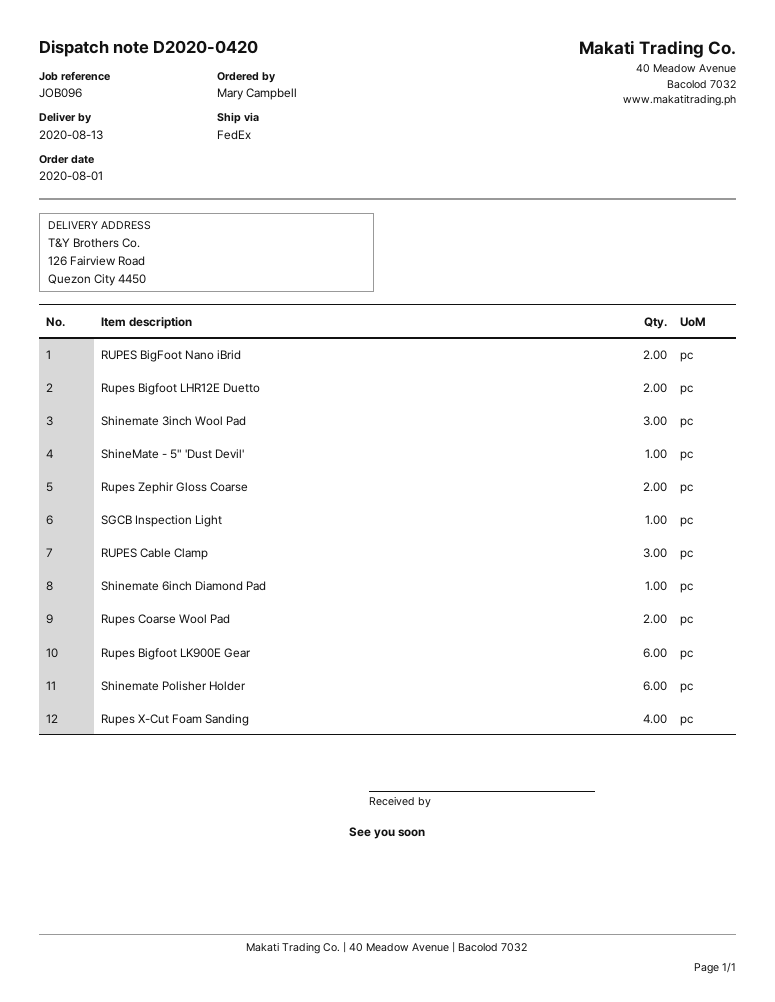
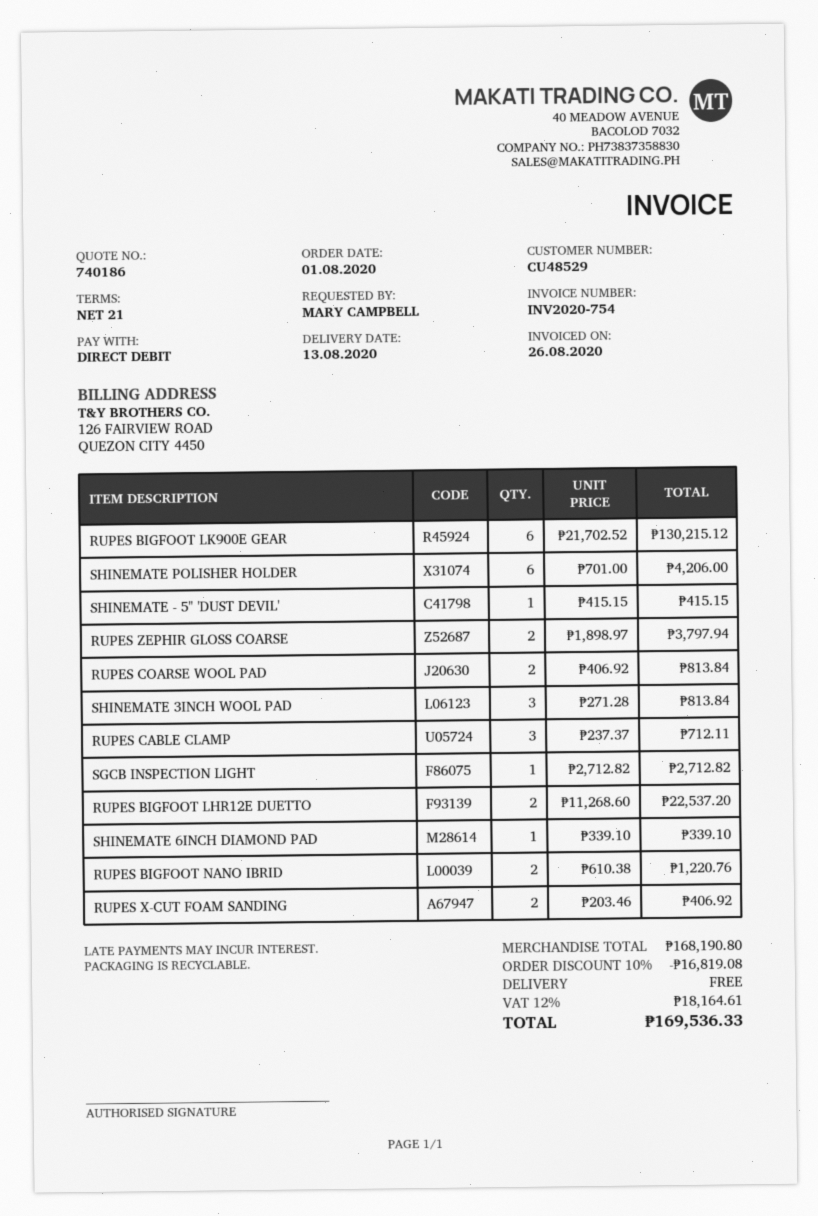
Rupes X-Cut Foam Sanding: 4 -> 2

